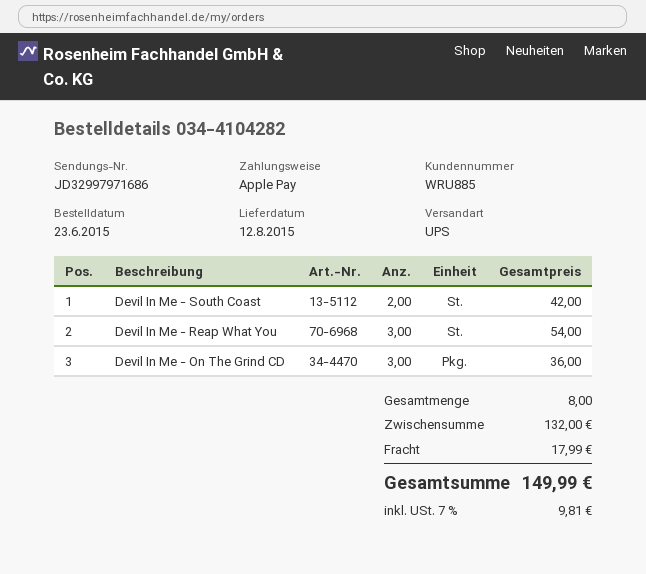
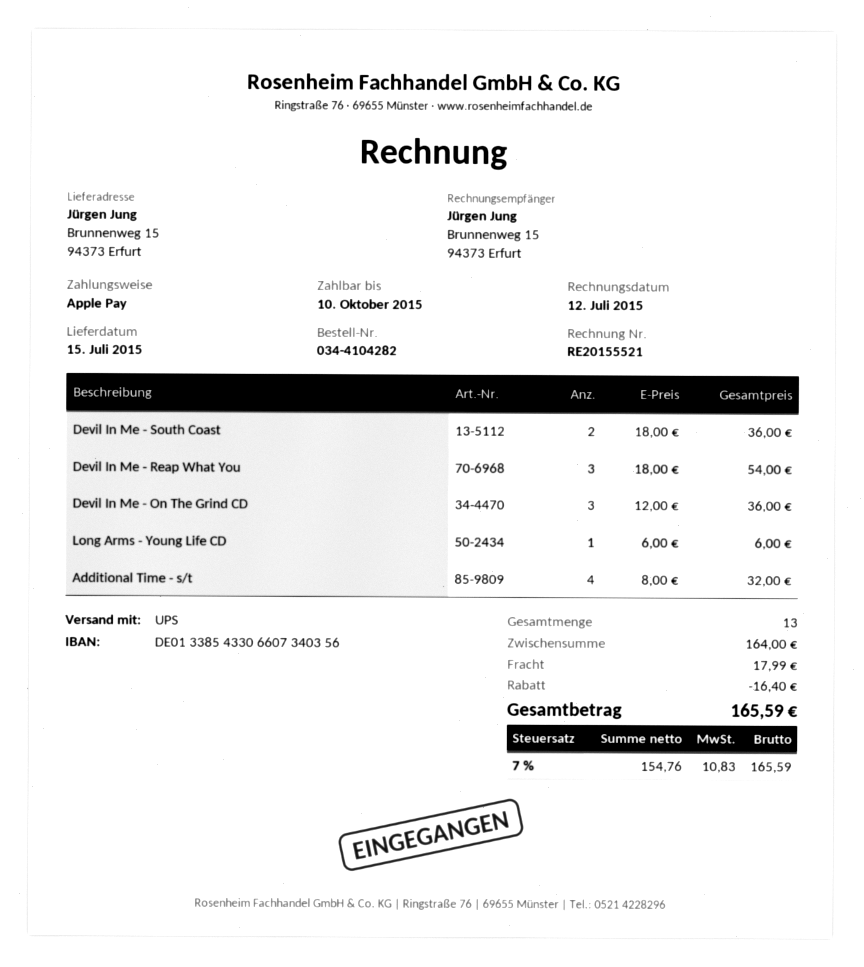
delivery date: 2015-08-12 -> 2015-07-15
Devil In Me - South Coast: 2 for 42.00 -> 2 for 36.00
Long Arms - Young Life CD: none -> 1 for 6.00
Additional Time - s/t: none -> 4 for 32.00
total quantity: 8 -> 13
subtotal: 132.00 -> 164.00
discount: none -> 16.40
tax: 7% = 9.81 -> 7% = 10.83
total: 149.99 -> 165.59

